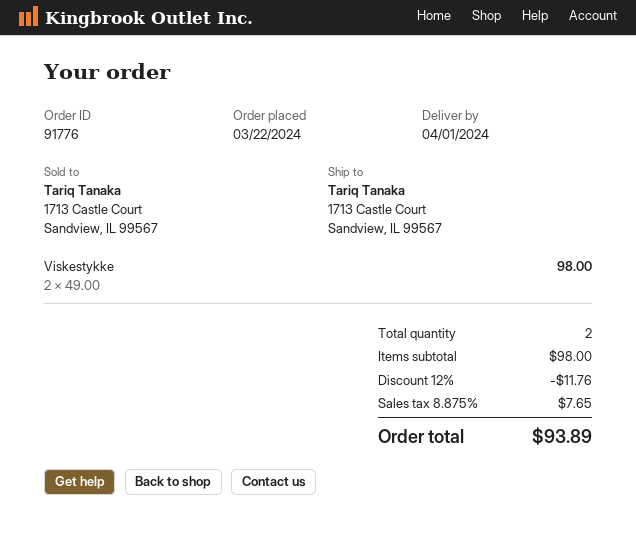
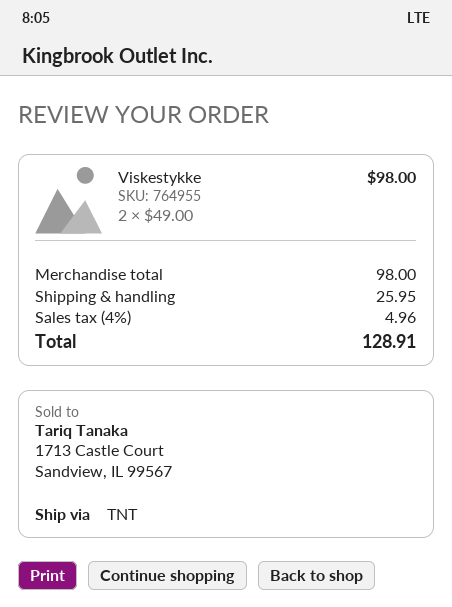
discount: 12% = 11.76 -> none
shipping: none -> 25.95
tax: 8.875% = 7.65 -> 4% = 4.96
total: 93.89 -> 128.91

